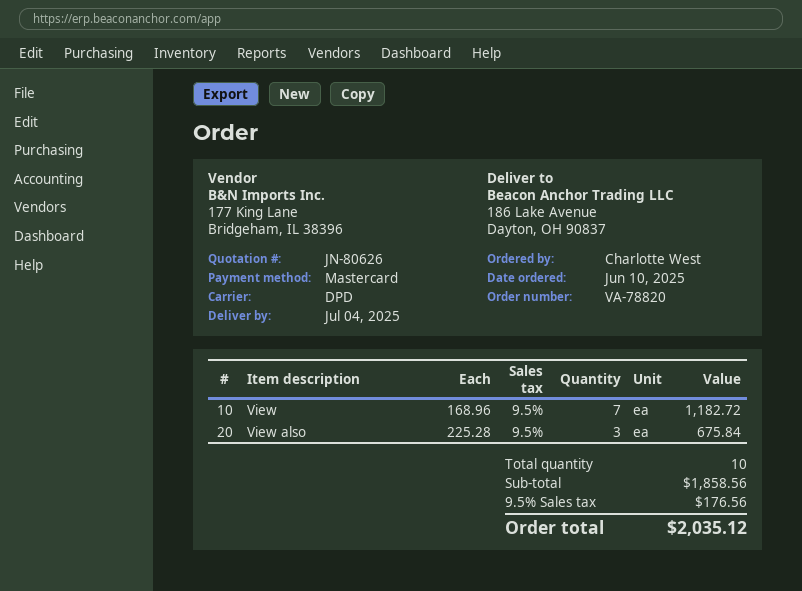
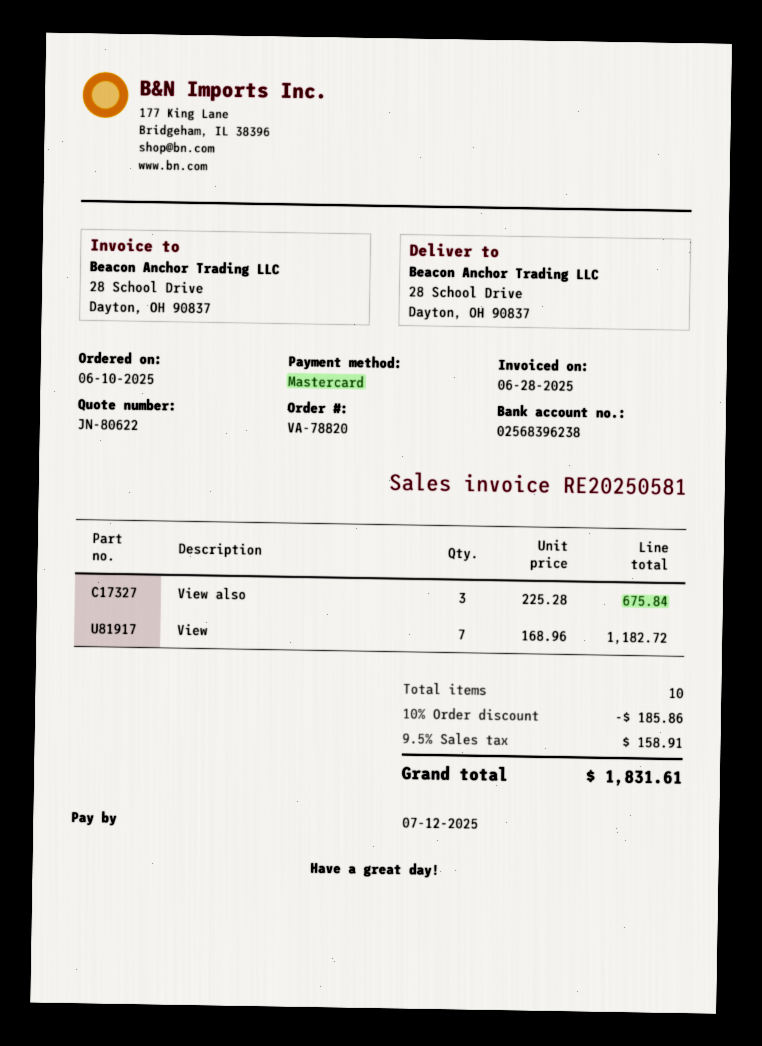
quote number: JN-80626 -> JN-80622
ship to: 186 Lake Avenue, Dayton, OH 90837 -> 28 School Drive, Dayton, OH 90837
discount: none -> 10% = 185.86
tax: 9.5% = 176.56 -> 9.5% = 158.91
total: 2035.12 -> 1831.61

